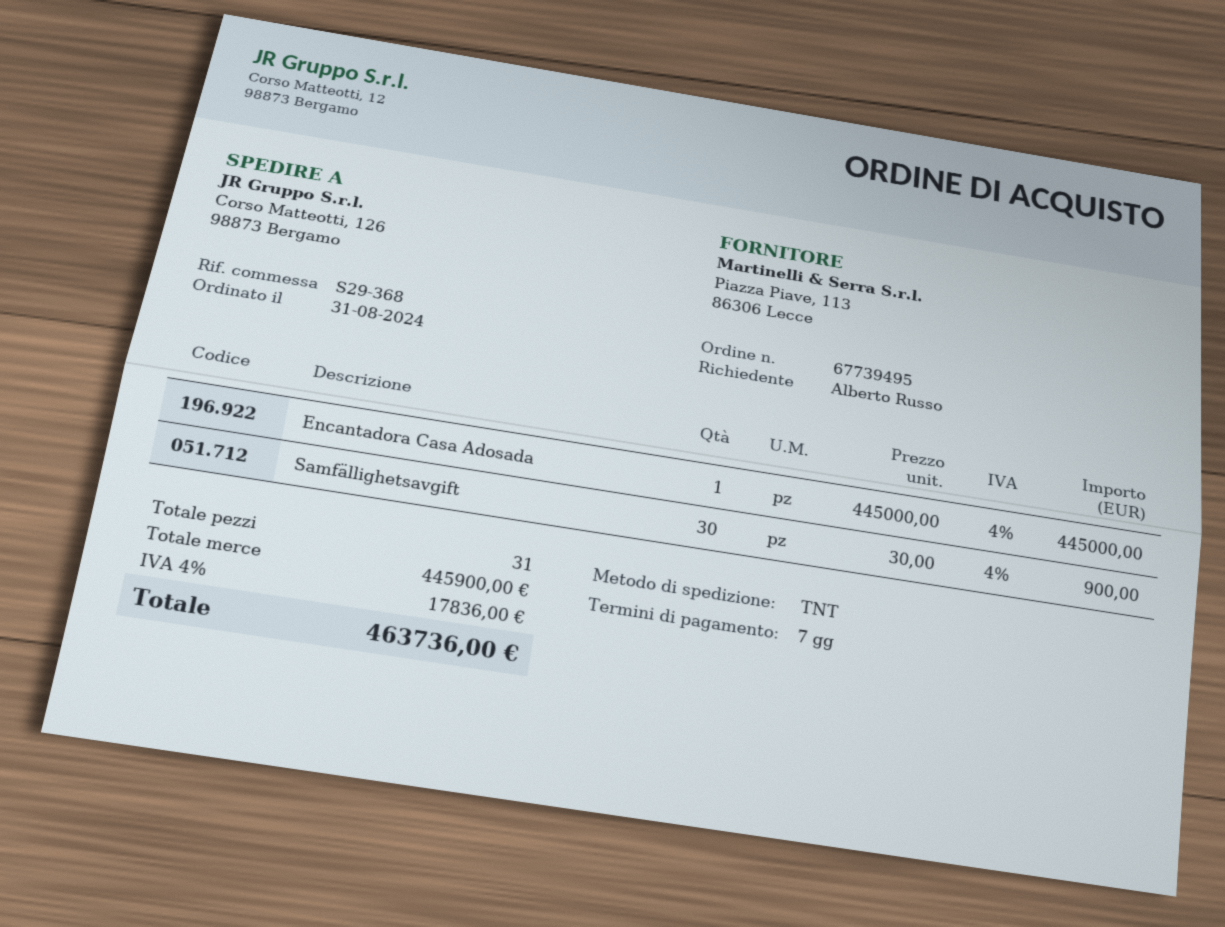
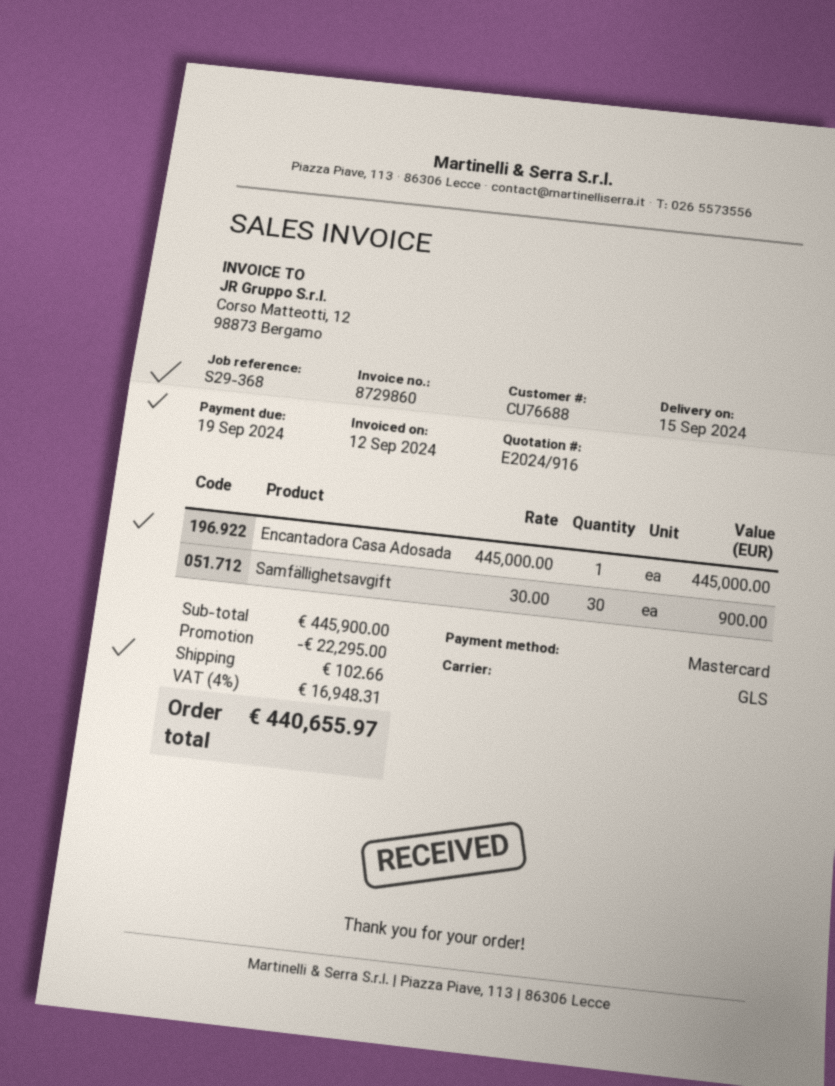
shipping method: TNT -> GLS
discount: none -> 22295.00
shipping: none -> 102.66
tax: 4% = 17836.00 -> 4% = 16948.31
total: 463736.00 -> 440655.97

